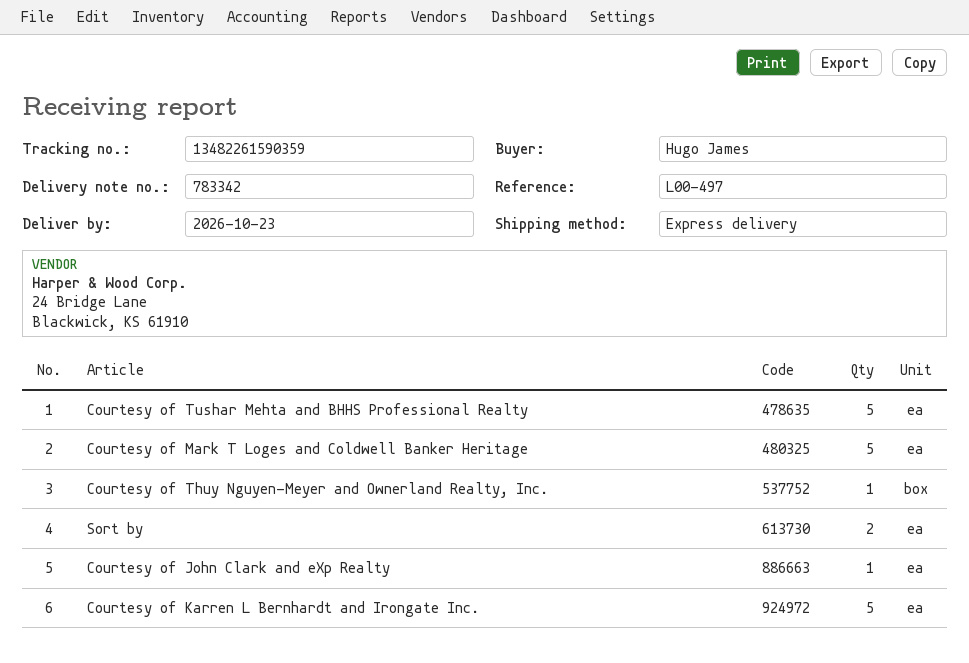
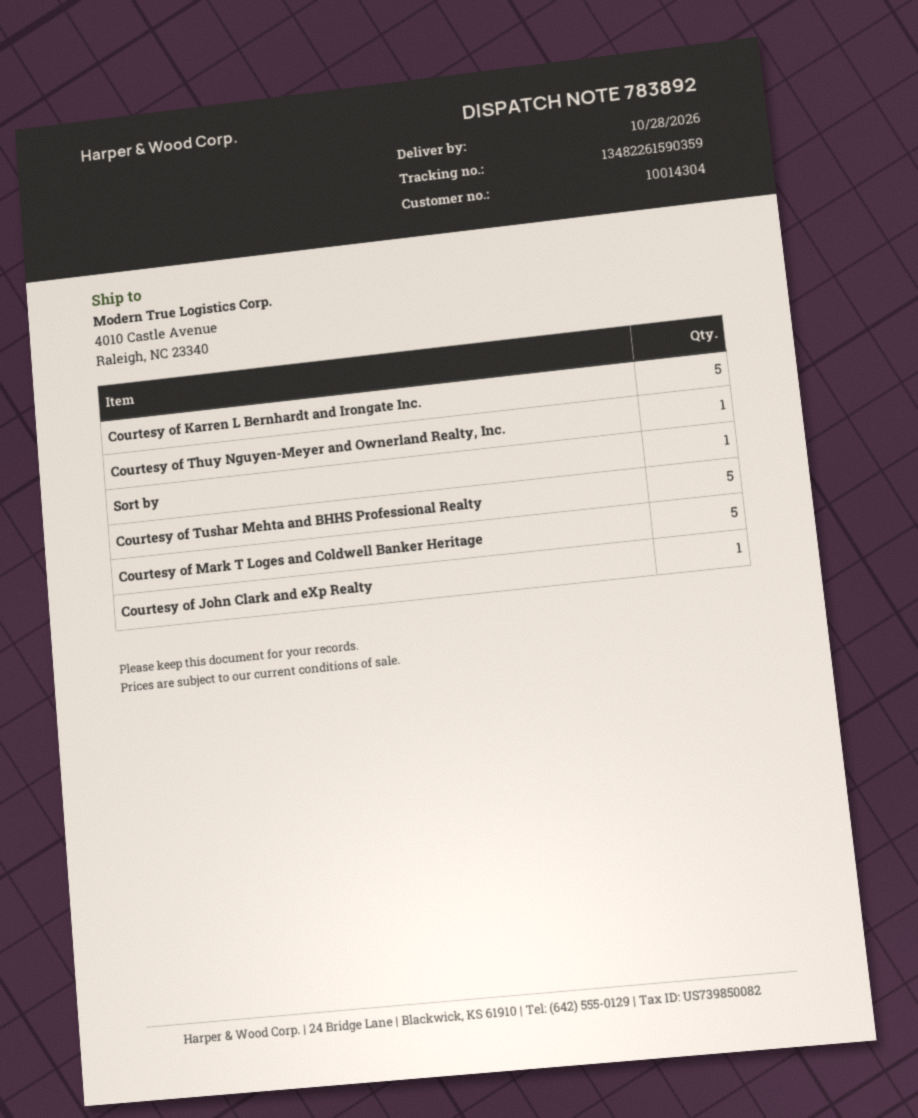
delivery note number: 783342 -> 783892
delivery date: 2026-10-23 -> 2026-10-28
Sort by: 2 -> 1

